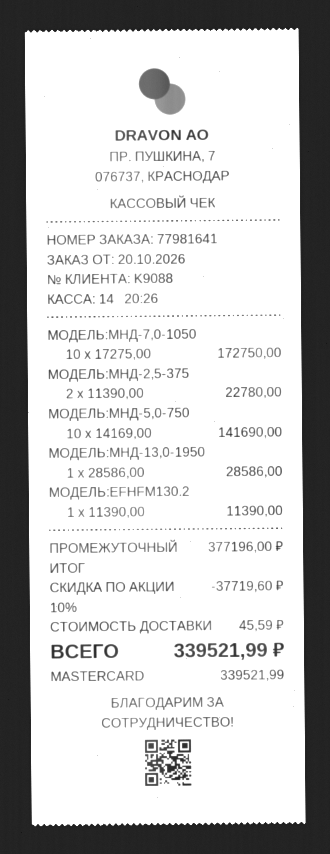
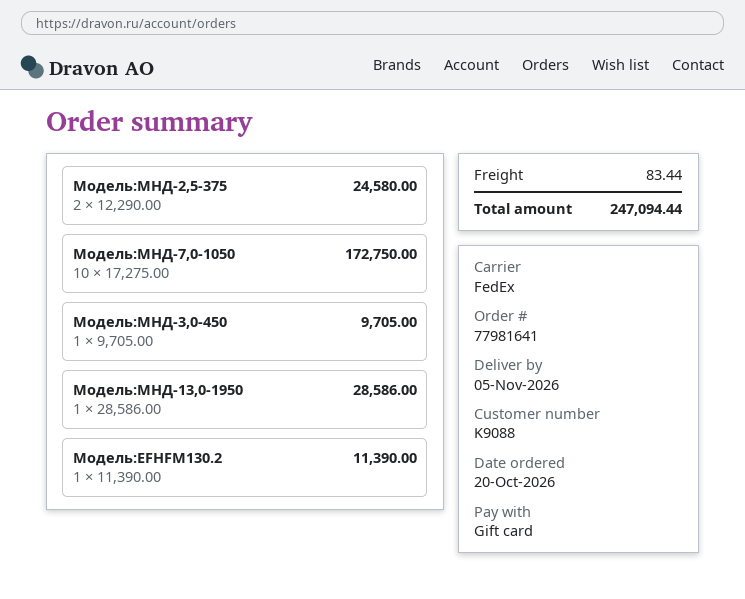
payment method: Mastercard -> gift card
МОДЕЛЬ:МНД-2,5-375: 2 x 11390.00 = 22780.00 -> 2 x 12290.00 = 24580.00
МОДЕЛЬ:МНД-5,0-750: 10 x 14169.00 = 141690.00 -> none
Модель:МНД-3,0-450: none -> 1 x 9705.00 = 9705.00
discount: 10% = 37719.60 -> none
shipping: 45.59 -> 83.44
total: 339521.99 -> 247094.44

